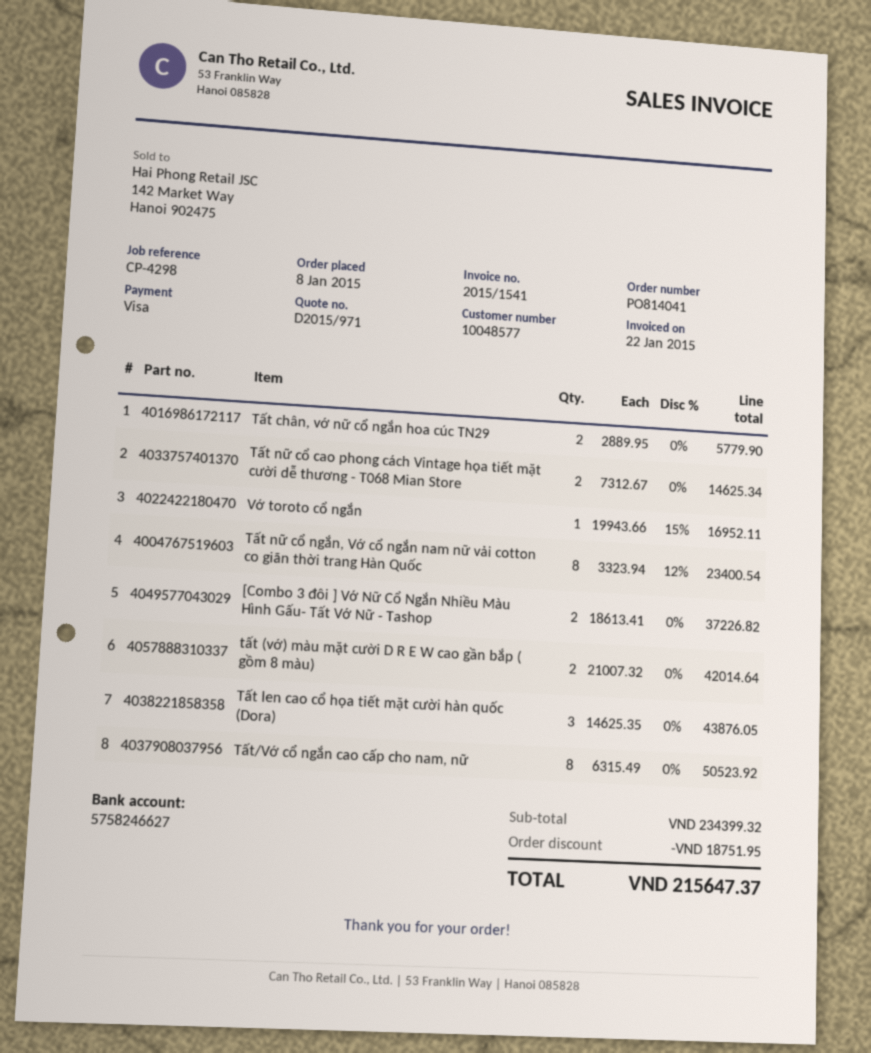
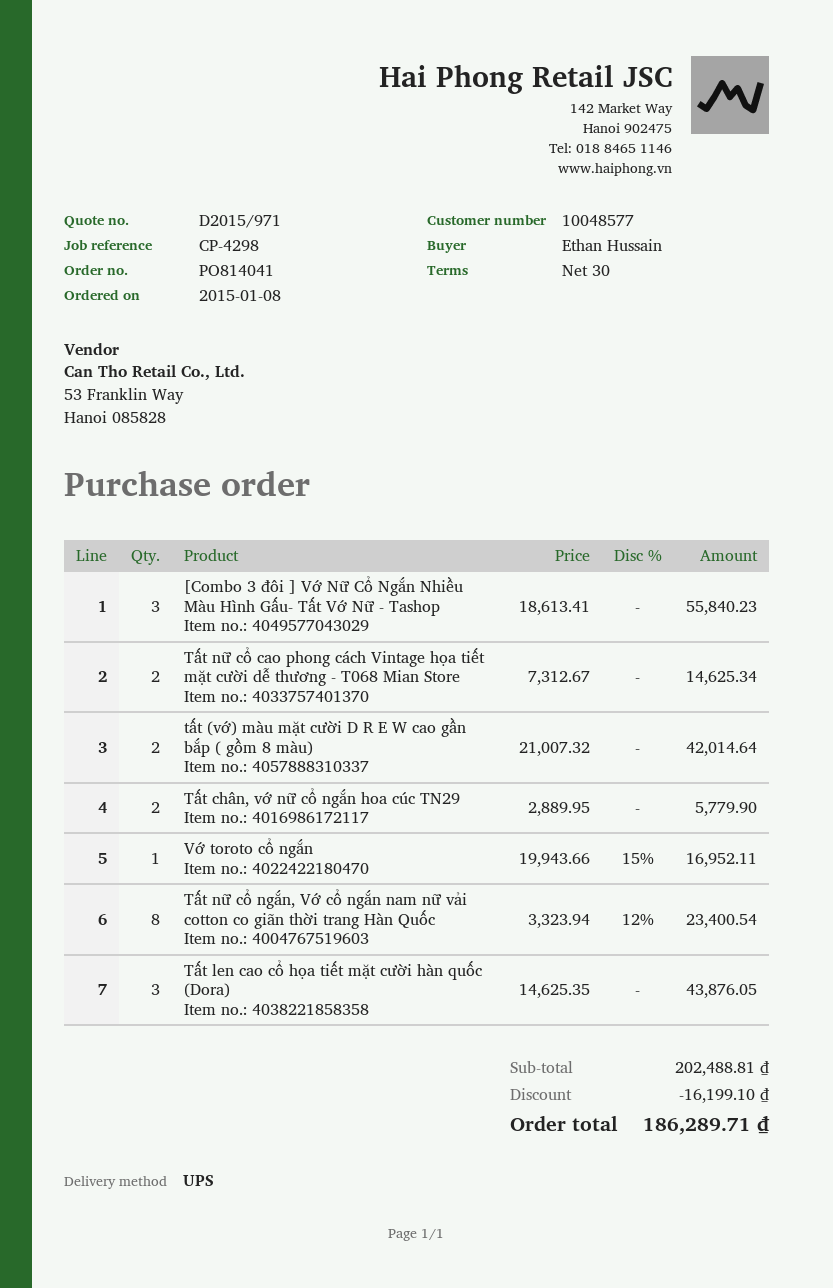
[Combo 3 đôi ] Vớ Nữ Cổ Ngắn Nhiều Màu Hình Gấu- Tất Vớ Nữ - Tashop: 2 x 18613.41 = 37226.82 -> 3 x 18613.41 = 55840.23
Tất/Vớ cổ ngắn cao cấp cho nam, nữ: 8 x 6315.49 = 50523.92 -> none
subtotal: 234399.32 -> 202488.81
discount: 18751.95 -> 16199.10
total: 215647.37 -> 186289.71

